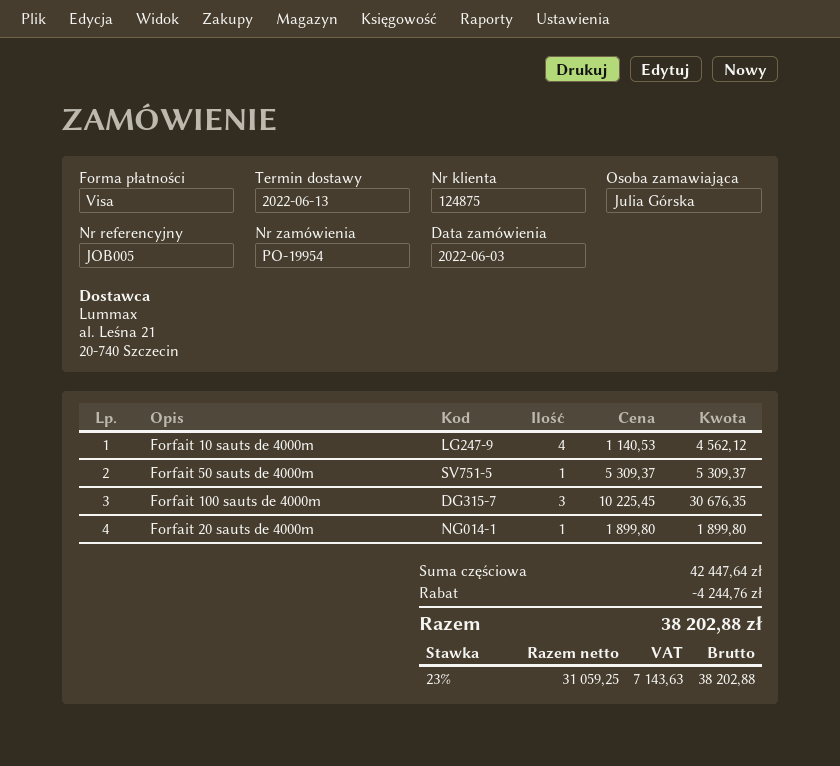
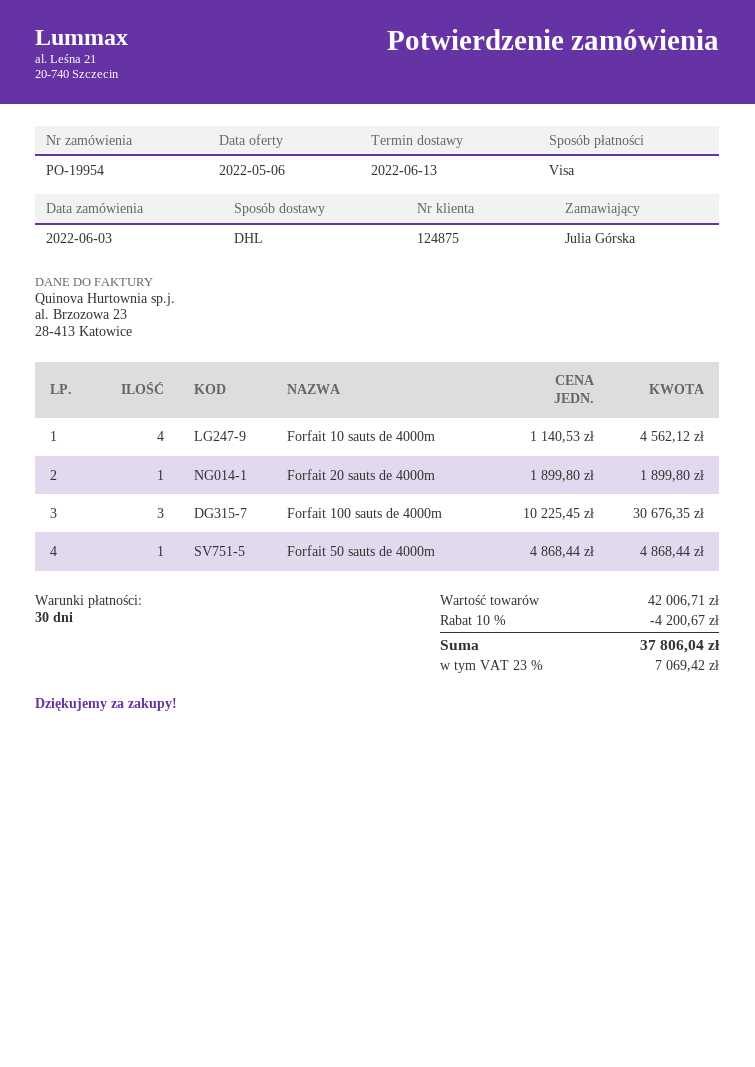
Forfait 50 sauts de 4000m: 1 x 5309.37 = 5309.37 -> 1 x 4868.44 = 4868.44
subtotal: 42447.64 -> 42006.71
discount: 4244.76 -> 4200.67
tax: 23% = 7143.63 -> 23% = 7069.42
total: 38202.88 -> 37806.04

